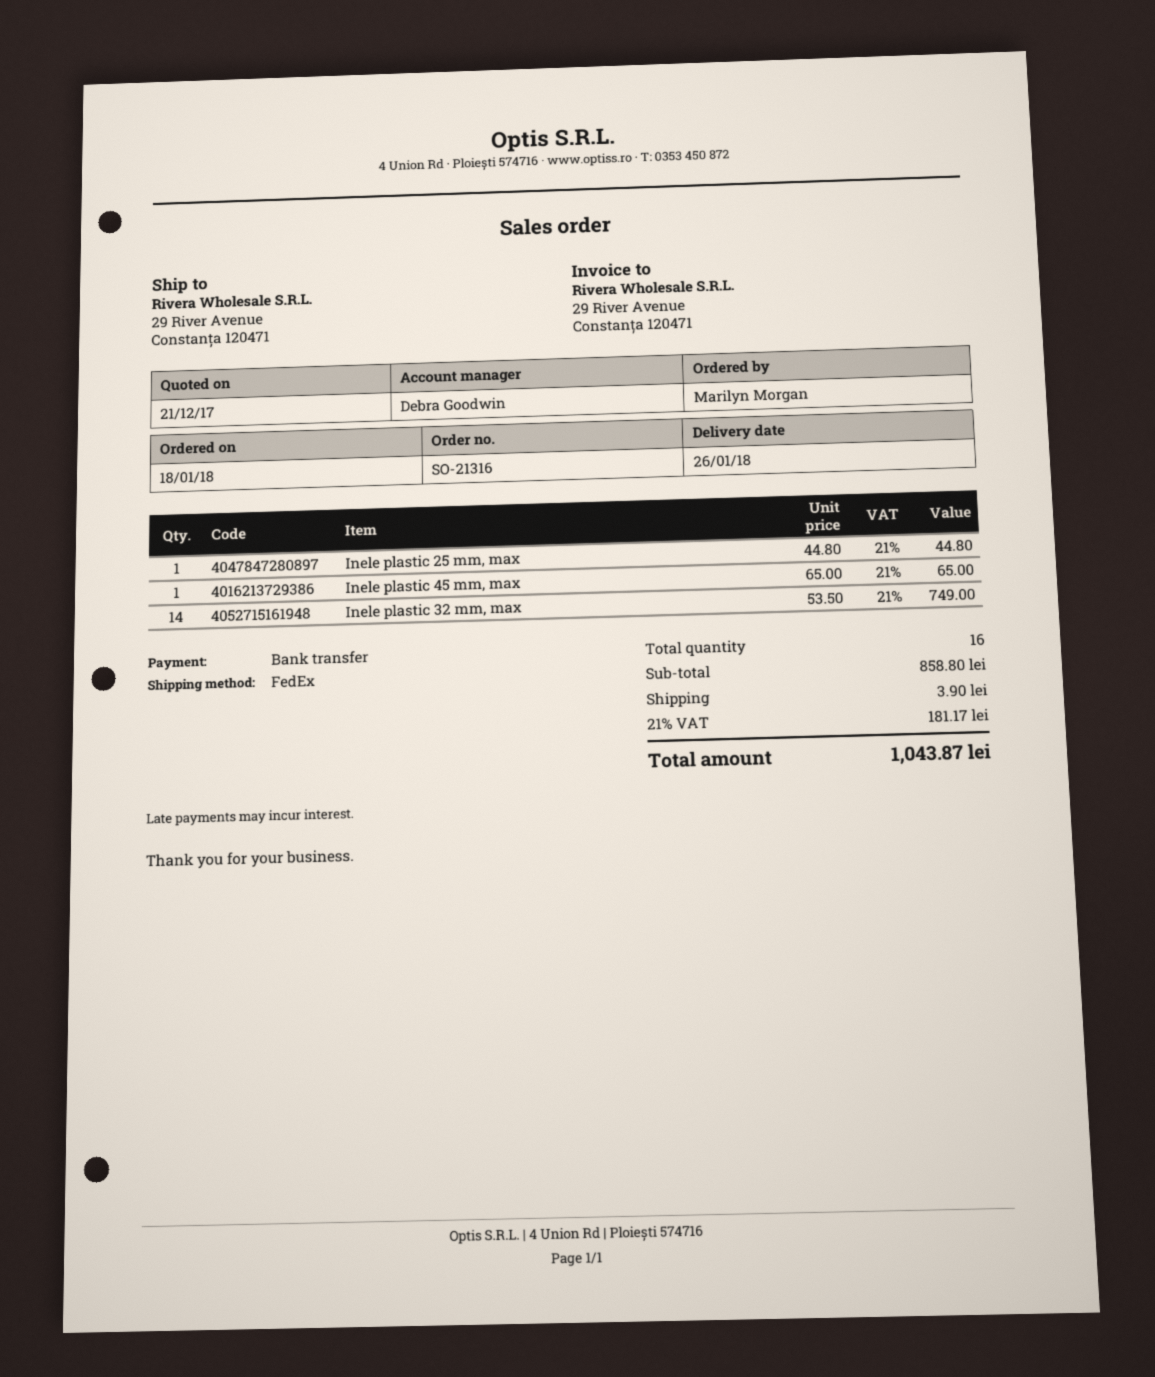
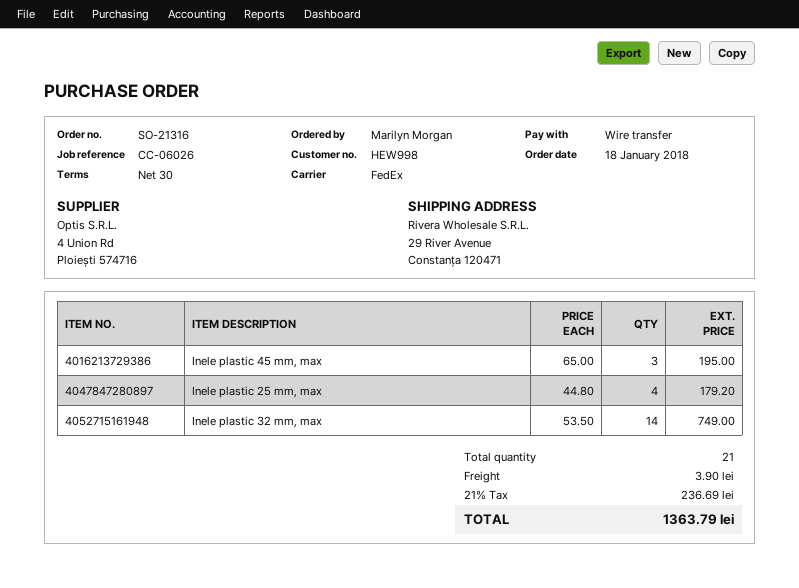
Inele plastic 25 mm, max: 1 x 44.80 = 44.80 -> 4 x 44.80 = 179.20
Inele plastic 45 mm, max: 1 x 65.00 = 65.00 -> 3 x 65.00 = 195.00
total quantity: 16 -> 21
tax: 21% = 181.17 -> 21% = 236.69
total: 1043.87 -> 1363.79

